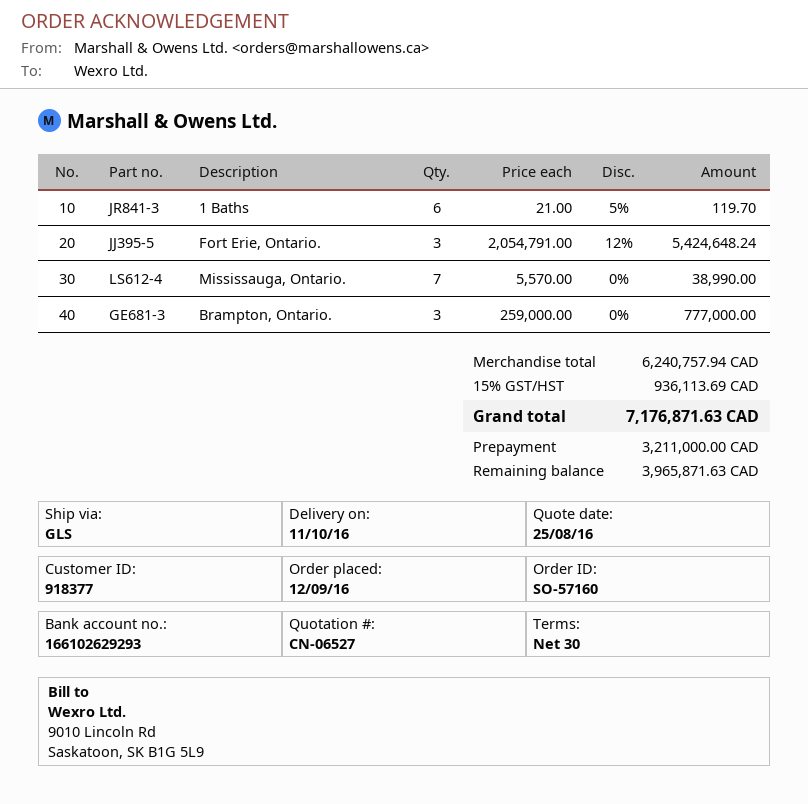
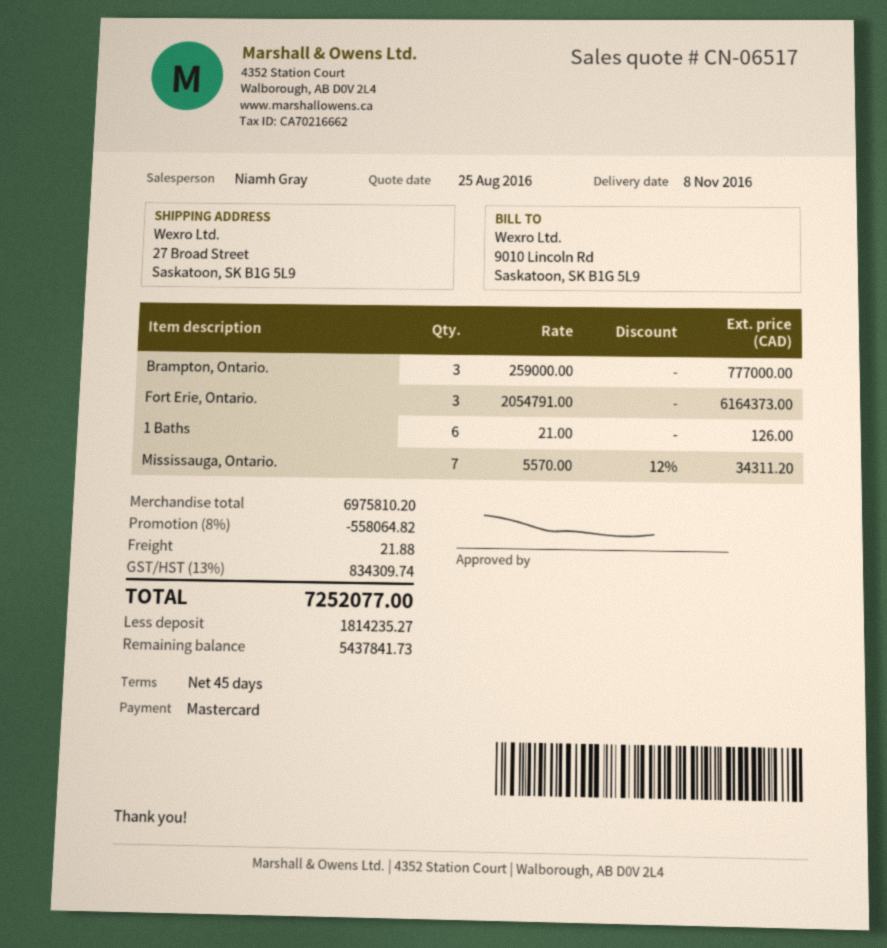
quote number: CN-06527 -> CN-06517
delivery date: 2016-10-11 -> 2016-11-08
payment terms: 30 days -> 45 days
1 Baths: 6 x 21.00 - 5% = 119.70 -> 6 x 21.00 = 126.00
Fort Erie, Ontario.: 3 x 2054791.00 - 12% = 5424648.24 -> 3 x 2054791.00 = 6164373.00
Mississauga, Ontario.: 7 x 5570.00 = 38990.00 -> 7 x 5570.00 - 12% = 34311.20
subtotal: 6240757.94 -> 6975810.20
discount: none -> 8% = 558064.82
shipping: none -> 21.88
tax: 15% = 936113.69 -> 13% = 834309.74
total: 7176871.63 -> 7252077.00
deposit: 3211000.00 -> 1814235.27
balance: 3965871.63 -> 5437841.73

